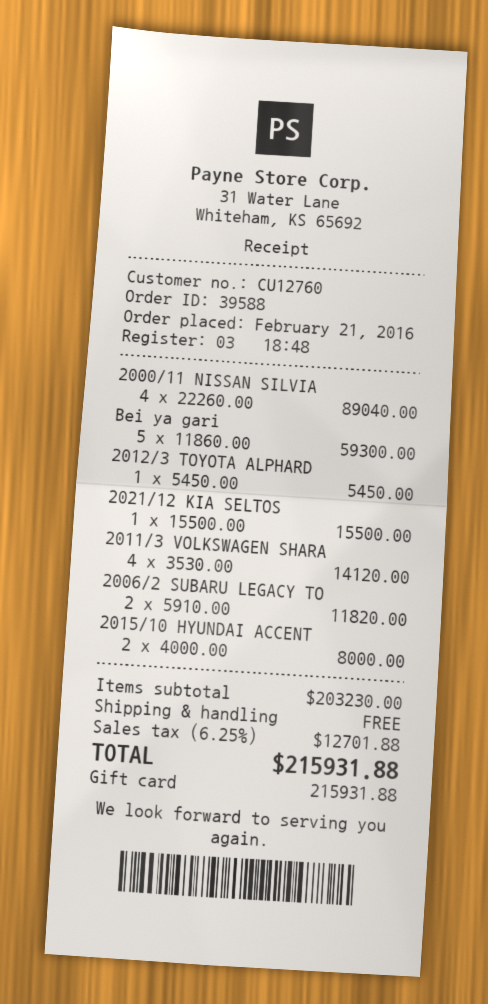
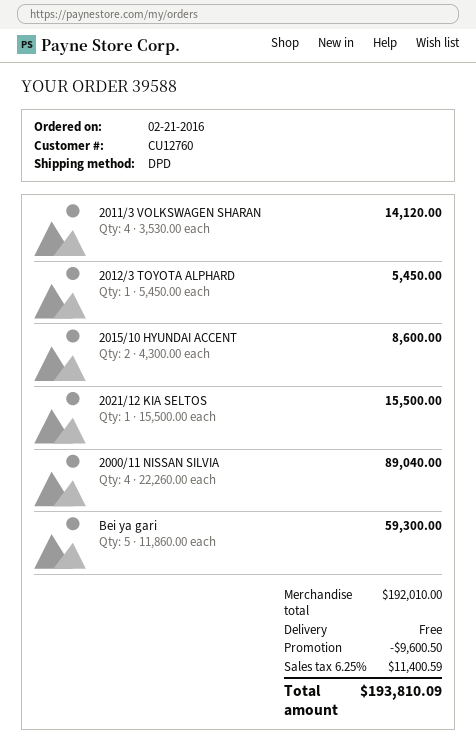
2006/2 SUBARU LEGACY TO: 2 x 5910.00 = 11820.00 -> none
2015/10 HYUNDAI ACCENT: 2 x 4000.00 = 8000.00 -> 2 x 4300.00 = 8600.00
subtotal: 203230.00 -> 192010.00
discount: none -> 9600.50
tax: 6.25% = 12701.88 -> 6.25% = 11400.59
total: 215931.88 -> 193810.09

